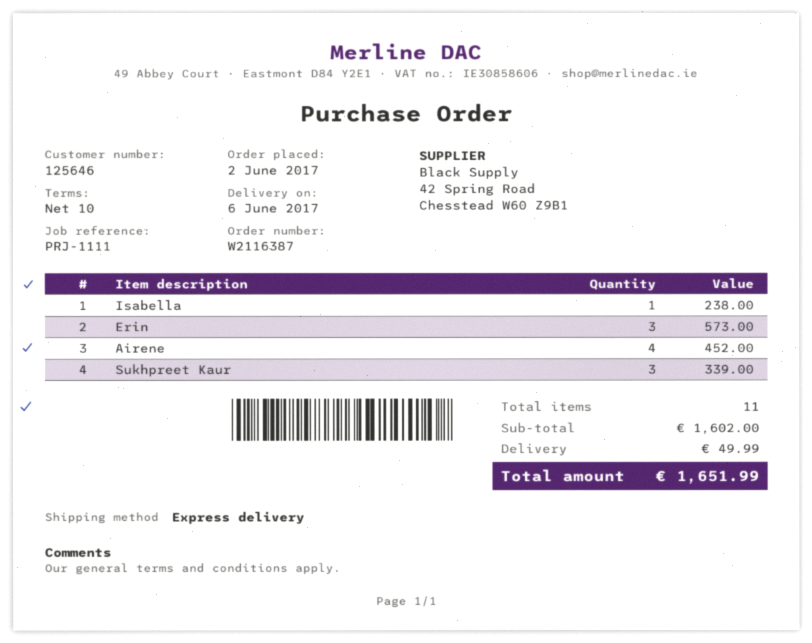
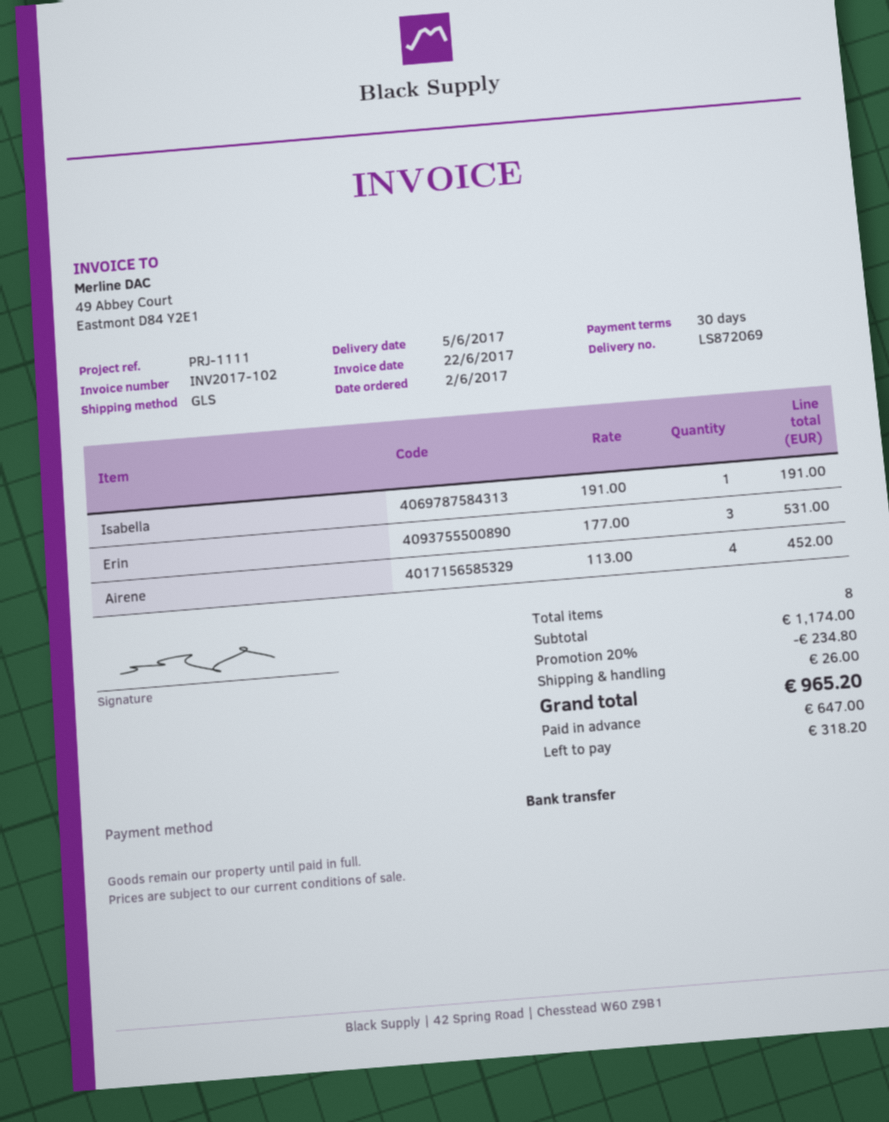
delivery date: 2017-06-06 -> 2017-06-05
payment terms: 10 days -> 30 days
shipping method: express -> GLS
Isabella: 1 for 238.00 -> 1 for 191.00
Erin: 3 for 573.00 -> 3 for 531.00
Sukhpreet Kaur: 3 for 339.00 -> none
total quantity: 11 -> 8
subtotal: 1602.00 -> 1174.00
discount: none -> 20% = 234.80
shipping: 49.99 -> 26.00
total: 1651.99 -> 965.20

